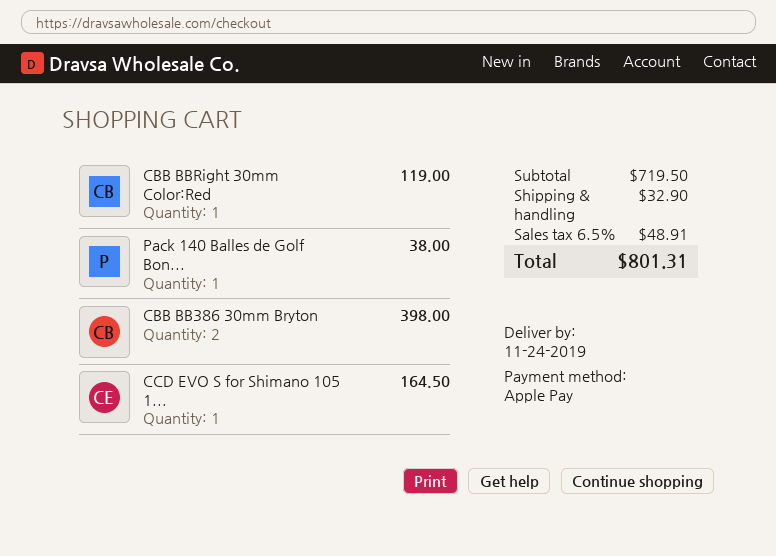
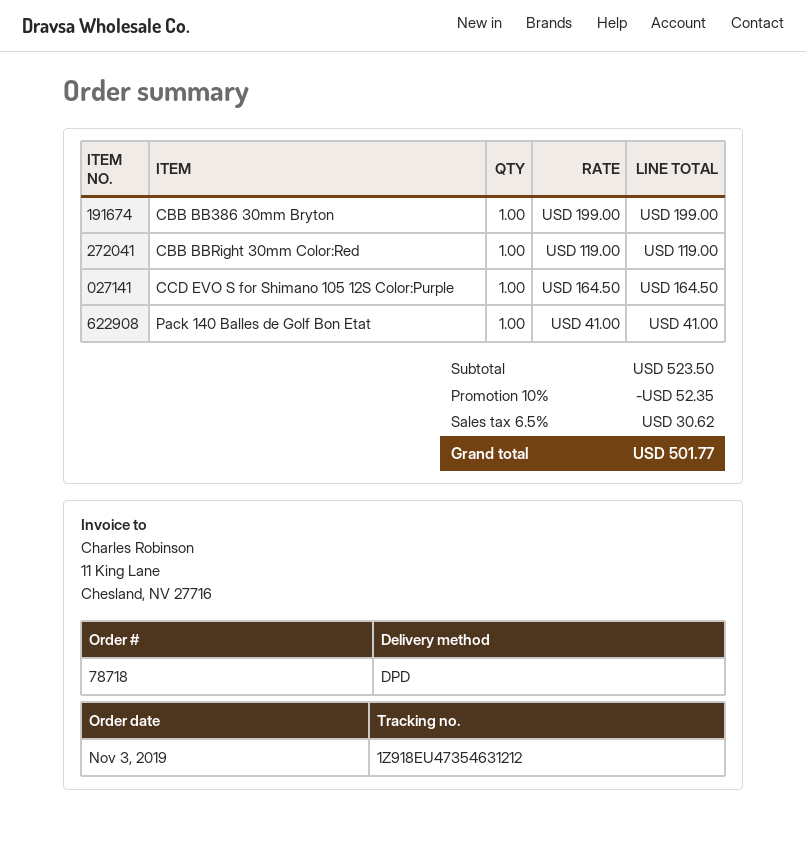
Pack 140 Balles de Golf Bon...: 1 for 38.00 -> 1 for 41.00
CBB BB386 30mm Bryton: 2 for 398.00 -> 1 for 199.00
subtotal: 719.50 -> 523.50
discount: none -> 10% = 52.35
shipping: 32.90 -> none
tax: 6.5% = 48.91 -> 6.5% = 30.62
total: 801.31 -> 501.77

